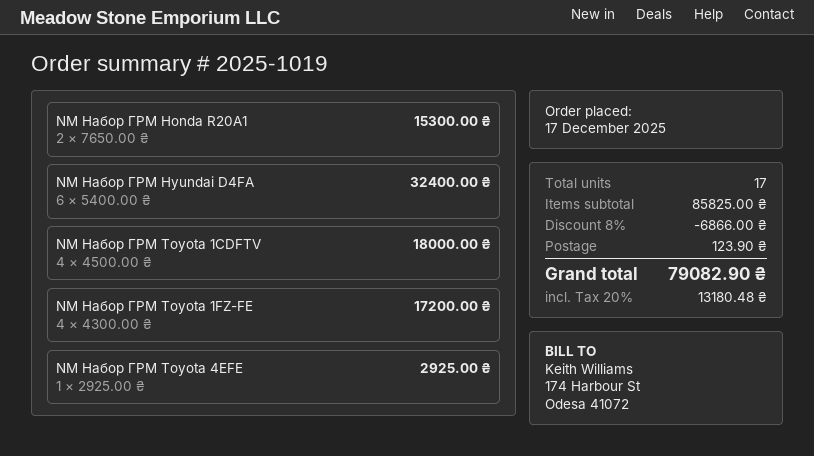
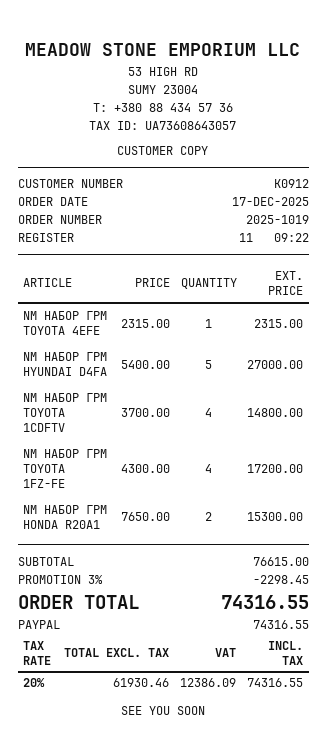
NM Набор ГРМ Hyundai D4FA: 6 x 5400.00 = 32400.00 -> 5 x 5400.00 = 27000.00
NM Набор ГРМ Toyota 1CDFTV: 4 x 4500.00 = 18000.00 -> 4 x 3700.00 = 14800.00
NM Набор ГРМ Toyota 4EFE: 1 x 2925.00 = 2925.00 -> 1 x 2315.00 = 2315.00
subtotal: 85825.00 -> 76615.00
discount: 8% = 6866.00 -> 3% = 2298.45
shipping: 123.90 -> none
tax: 20% = 13180.48 -> 20% = 12386.09
total: 79082.90 -> 74316.55

